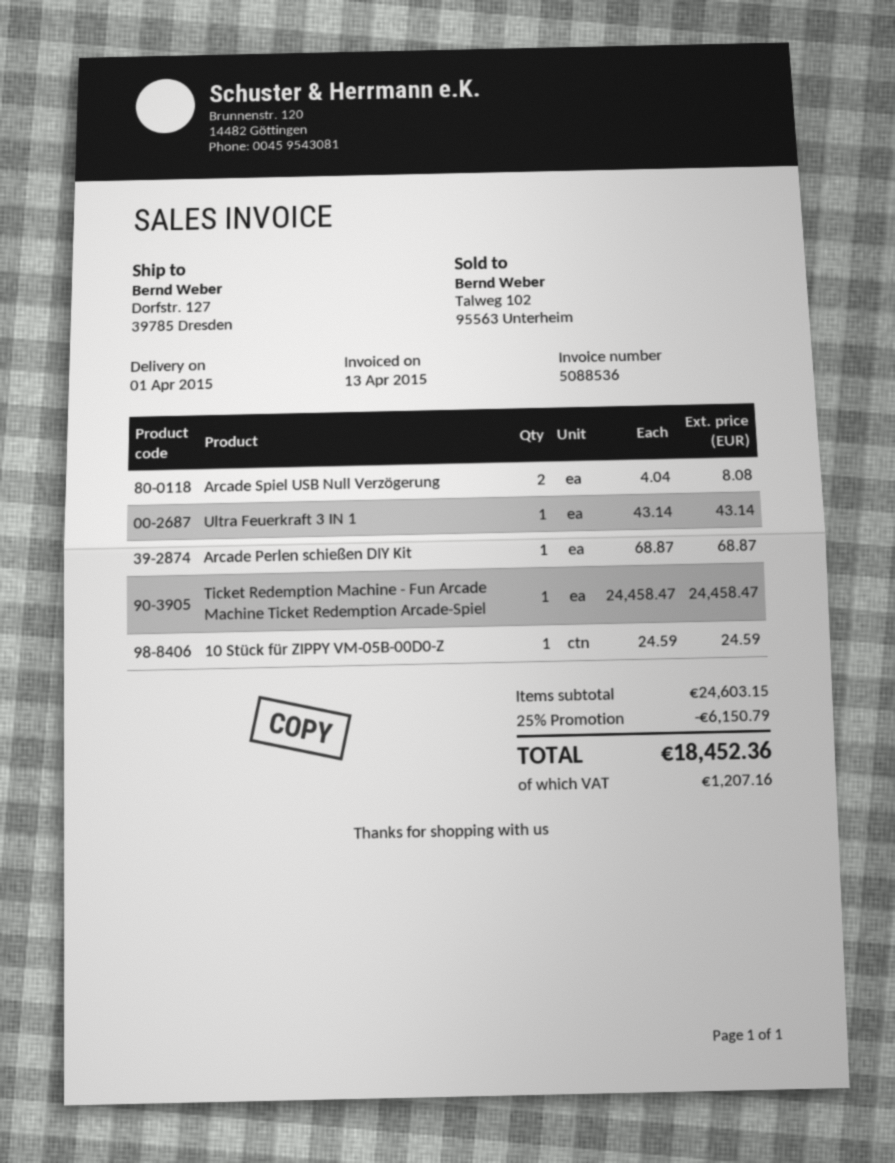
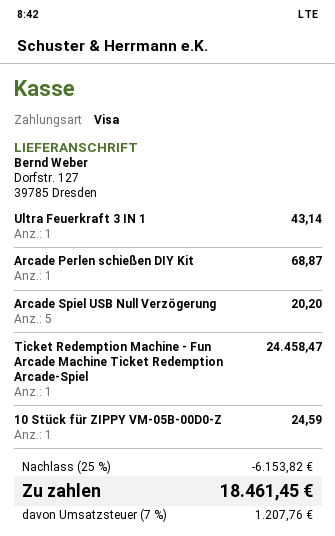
Arcade Spiel USB Null Verzögerung: 2 for 8.08 -> 5 for 20.20
discount: 25% = 6150.79 -> 25% = 6153.82
tax: 1207.16 -> 1207.76
total: 18452.36 -> 18461.45

